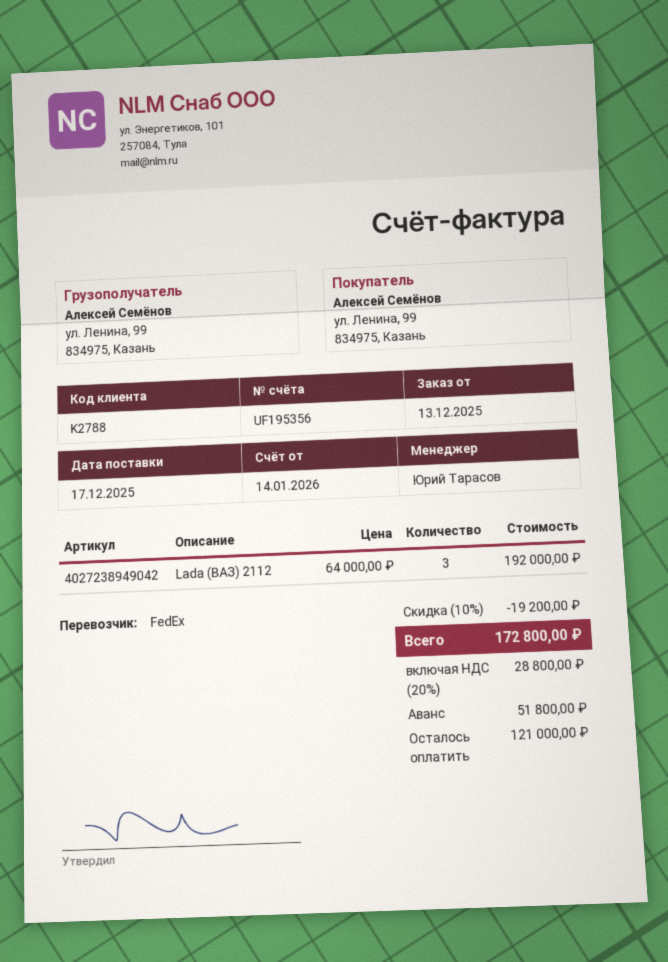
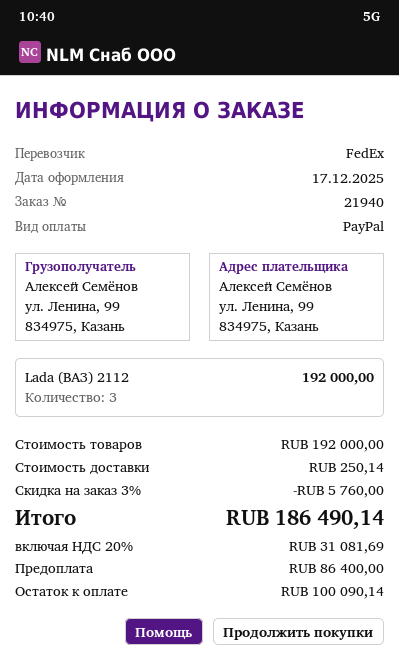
order date: 2025-12-13 -> 2025-12-17
discount: 10% = 19200.00 -> 3% = 5760.00
shipping: none -> 250.14
tax: 20% = 28800.00 -> 20% = 31081.69
total: 172800.00 -> 186490.14
deposit: 51800.00 -> 86400.00
balance: 121000.00 -> 100090.14

